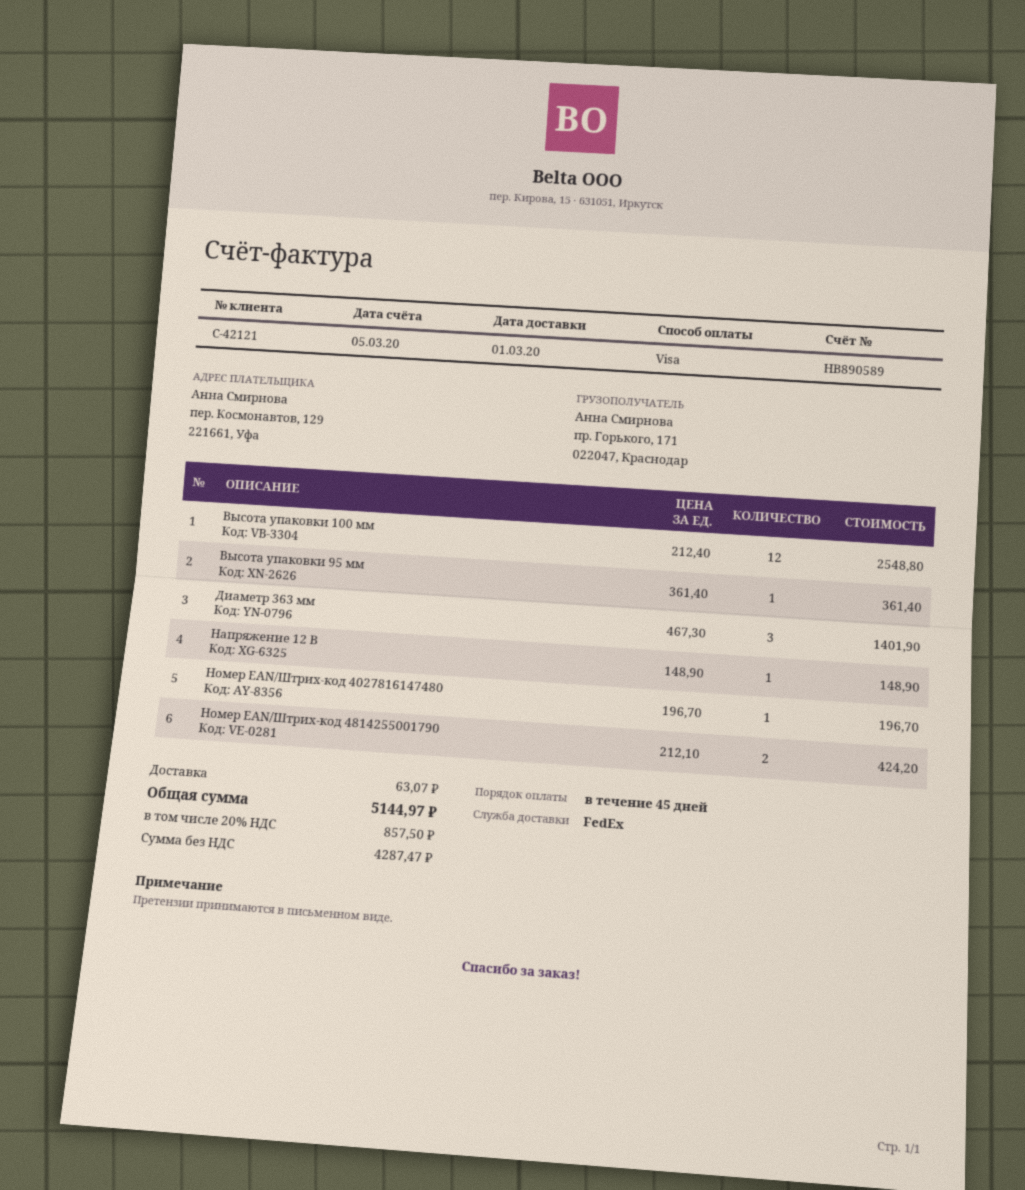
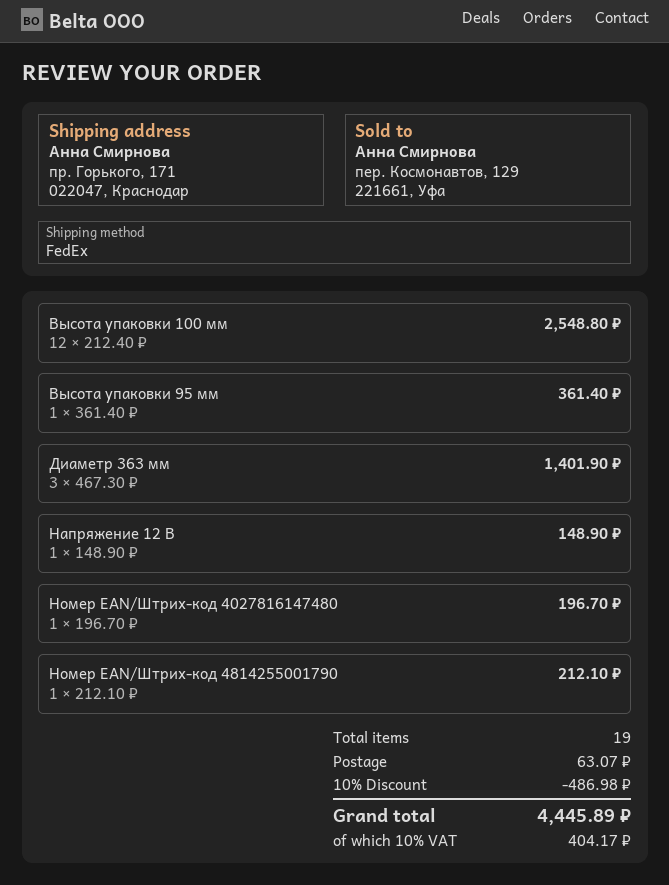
Номер EAN/Штрих-код 4814255001790: 2 x 212.10 = 424.20 -> 1 x 212.10 = 212.10
discount: none -> 10% = 486.98
tax: 20% = 857.50 -> 10% = 404.17
total: 5144.97 -> 4445.89

